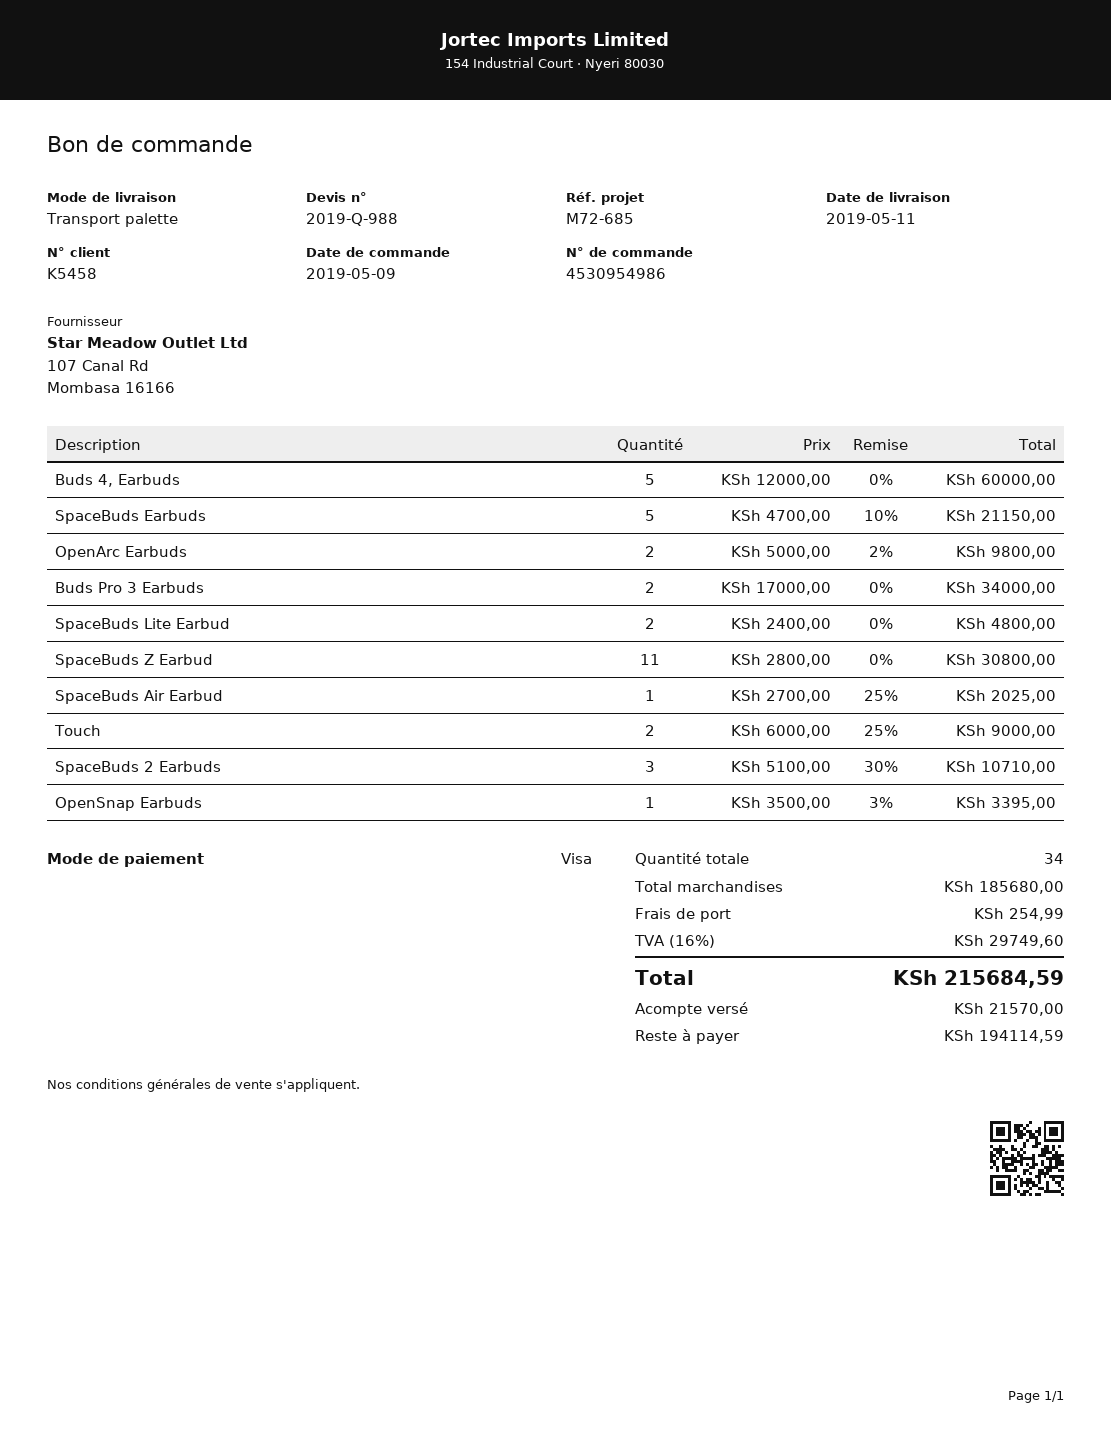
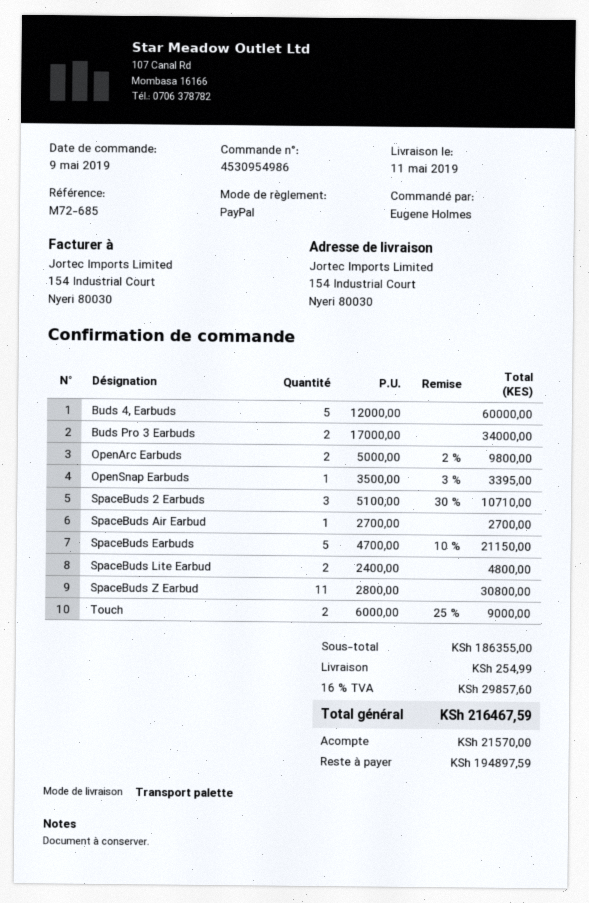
payment method: Visa -> PayPal
SpaceBuds Air Earbud: 1 x 2700.00 - 25% = 2025.00 -> 1 x 2700.00 = 2700.00
subtotal: 185680.00 -> 186355.00
tax: 16% = 29749.60 -> 16% = 29857.60
total: 215684.59 -> 216467.59
balance: 194114.59 -> 194897.59

